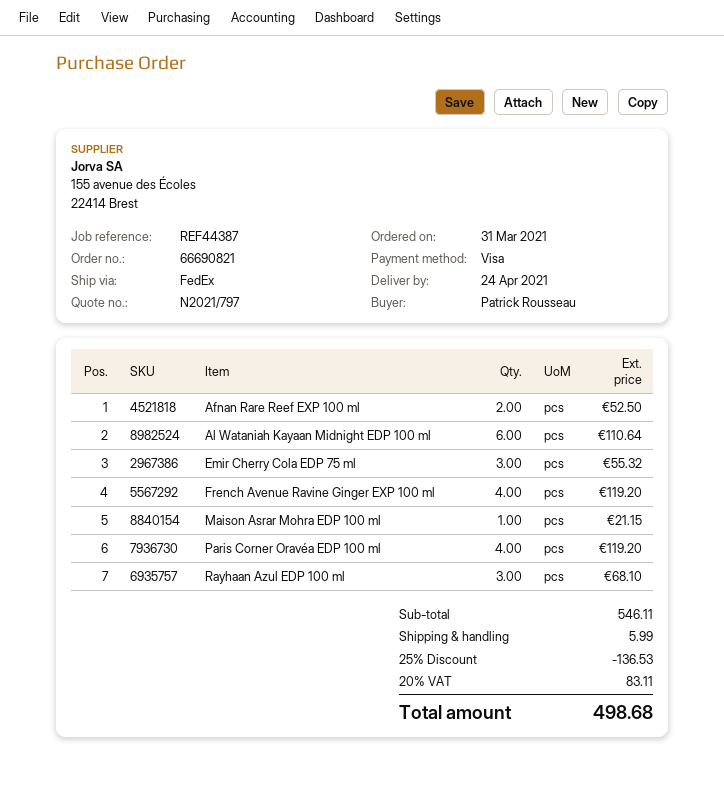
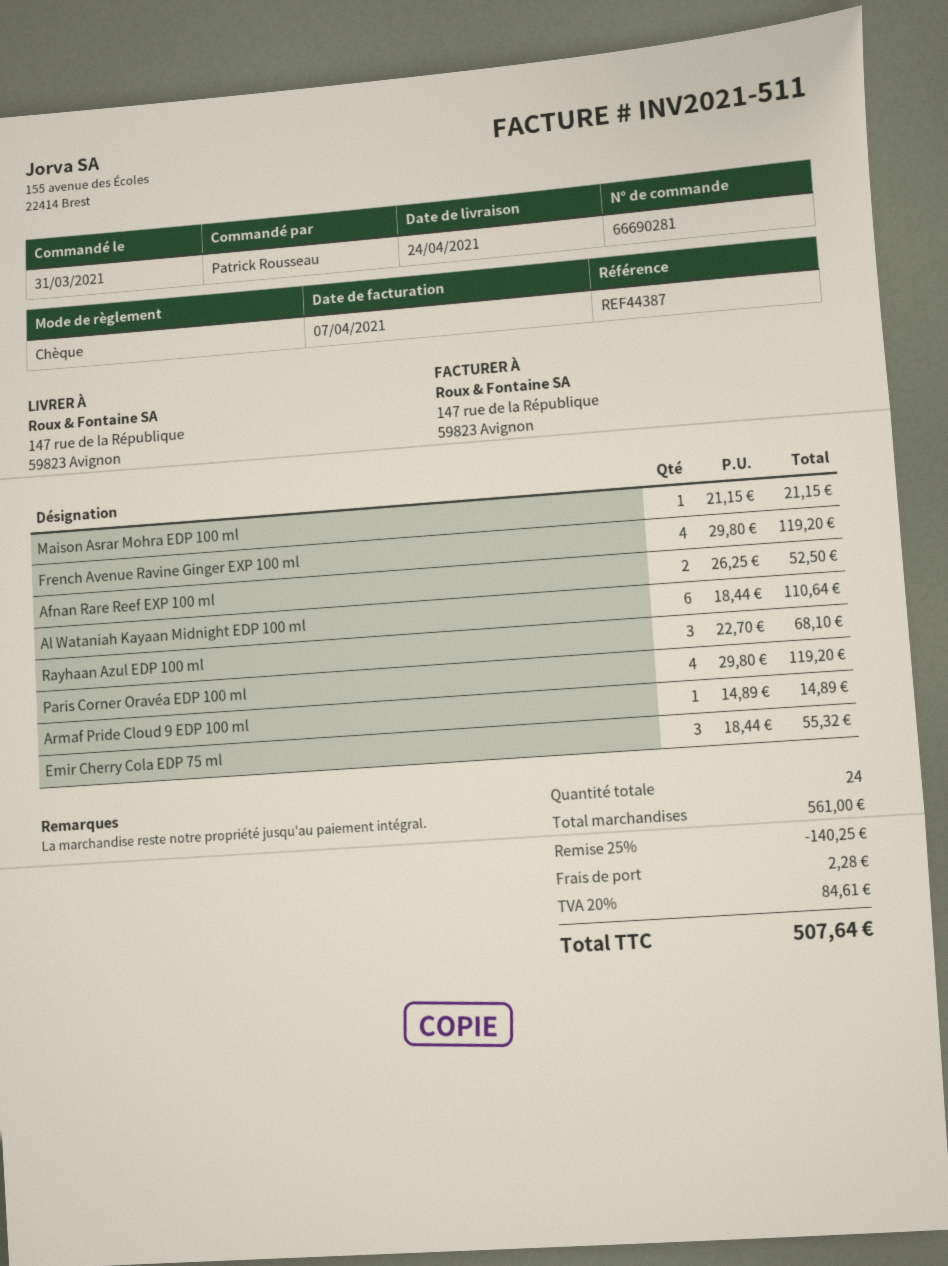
order number: 66690821 -> 66690281
payment method: Visa -> cheque
Armaf Pride Cloud 9 EDP 100 ml: none -> 1 for 14.89
subtotal: 546.11 -> 561.00
discount: 25% = 136.53 -> 25% = 140.25
shipping: 5.99 -> 2.28
tax: 20% = 83.11 -> 20% = 84.61
total: 498.68 -> 507.64

